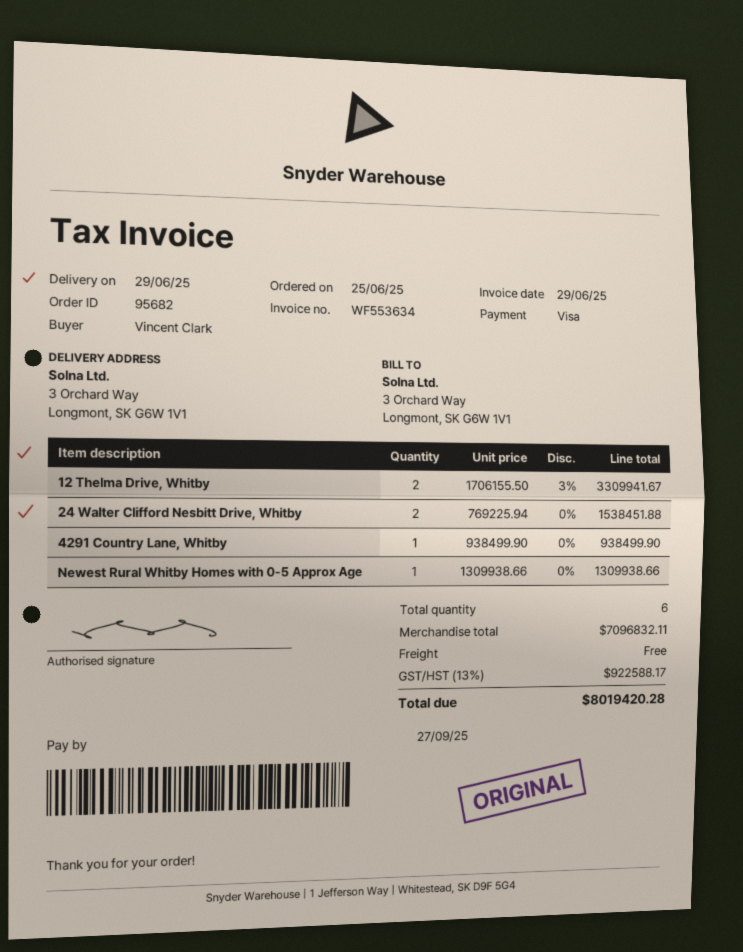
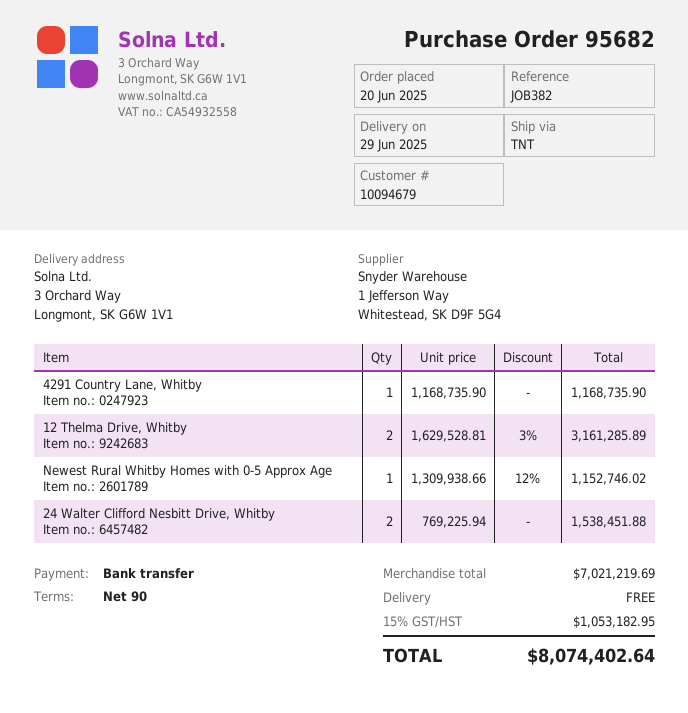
order date: 2025-06-25 -> 2025-06-20
payment method: Visa -> bank transfer
12 Thelma Drive, Whitby: 2 x 1706155.50 - 3% = 3309941.67 -> 2 x 1629528.81 - 3% = 3161285.89
4291 Country Lane, Whitby: 1 x 938499.90 = 938499.90 -> 1 x 1168735.90 = 1168735.90
Newest Rural Whitby Homes with 0-5 Approx Age: 1 x 1309938.66 = 1309938.66 -> 1 x 1309938.66 - 12% = 1152746.02
subtotal: 7096832.11 -> 7021219.69
tax: 13% = 922588.17 -> 15% = 1053182.95
total: 8019420.28 -> 8074402.64

